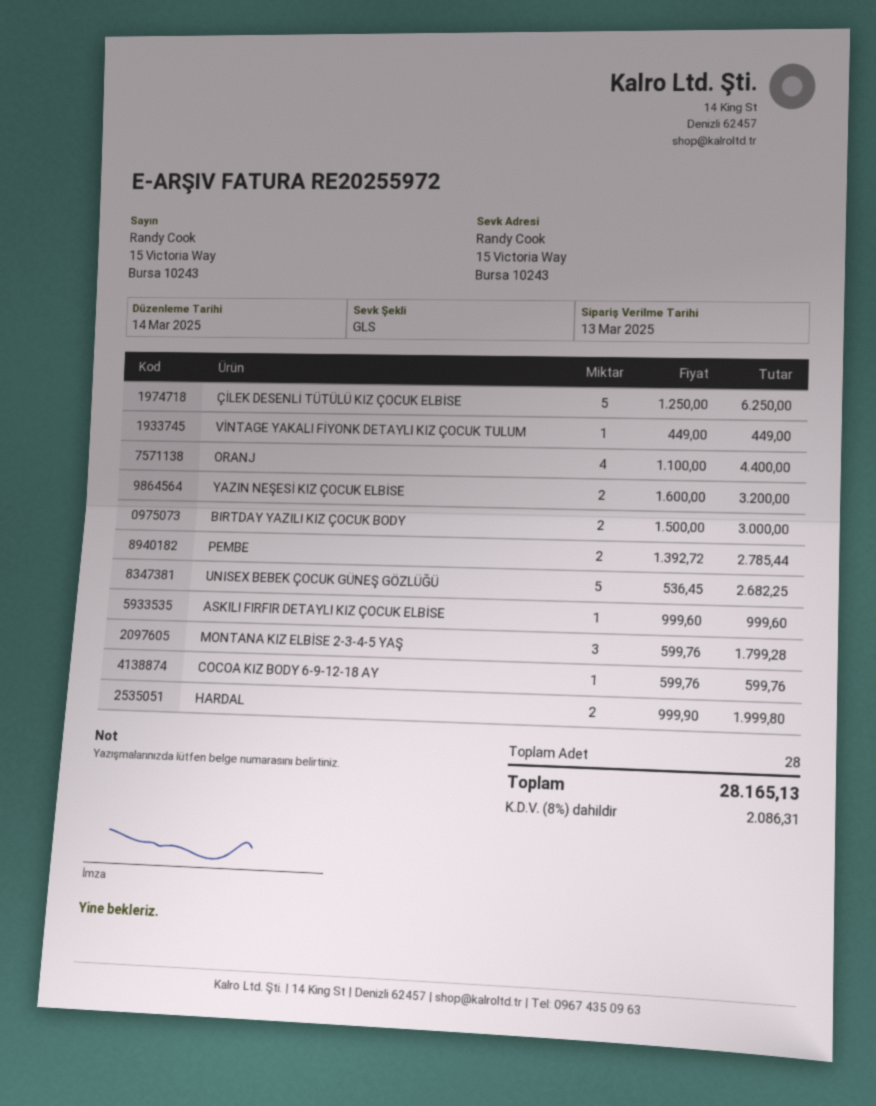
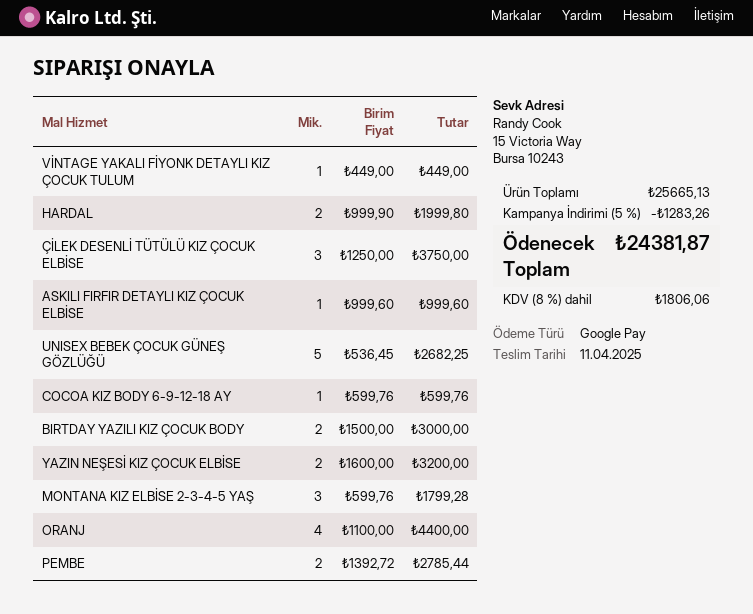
ÇİLEK DESENLİ TÜTÜLÜ KIZ ÇOCUK ELBİSE: 5 x 1250.00 = 6250.00 -> 3 x 1250.00 = 3750.00
discount: none -> 5% = 1283.26
tax: 8% = 2086.31 -> 8% = 1806.06
total: 28165.13 -> 24381.87

